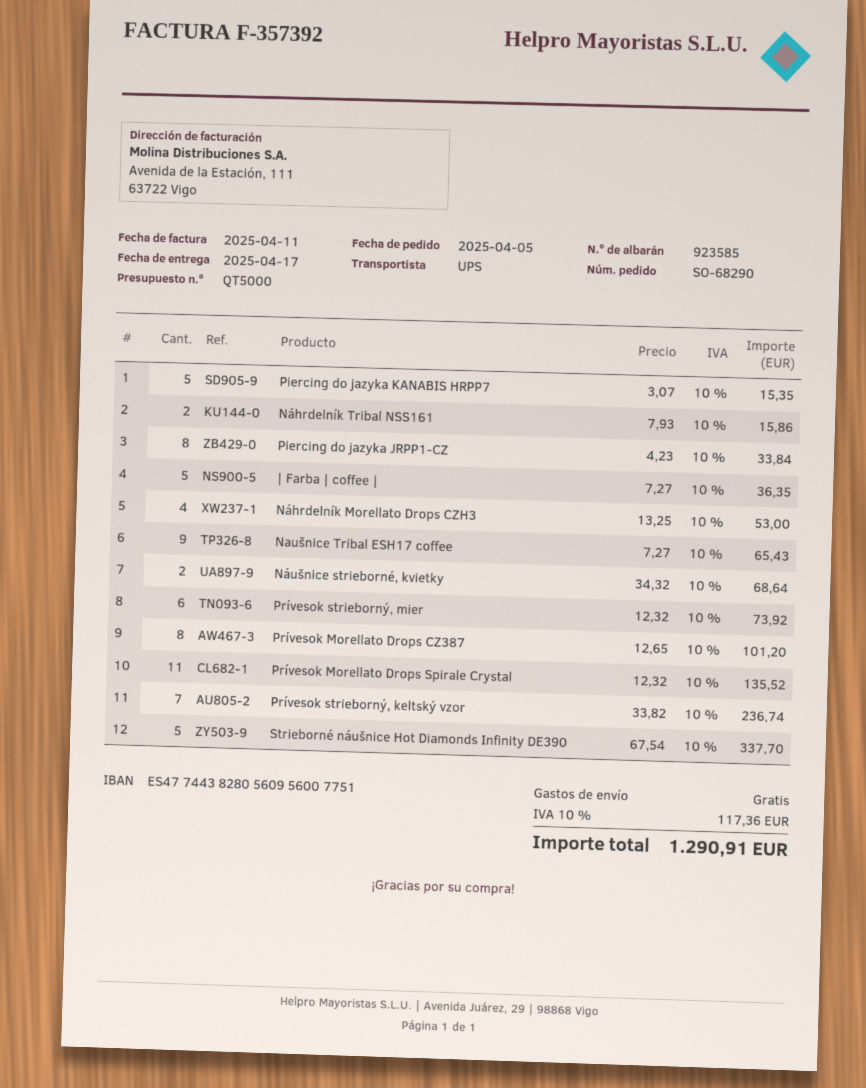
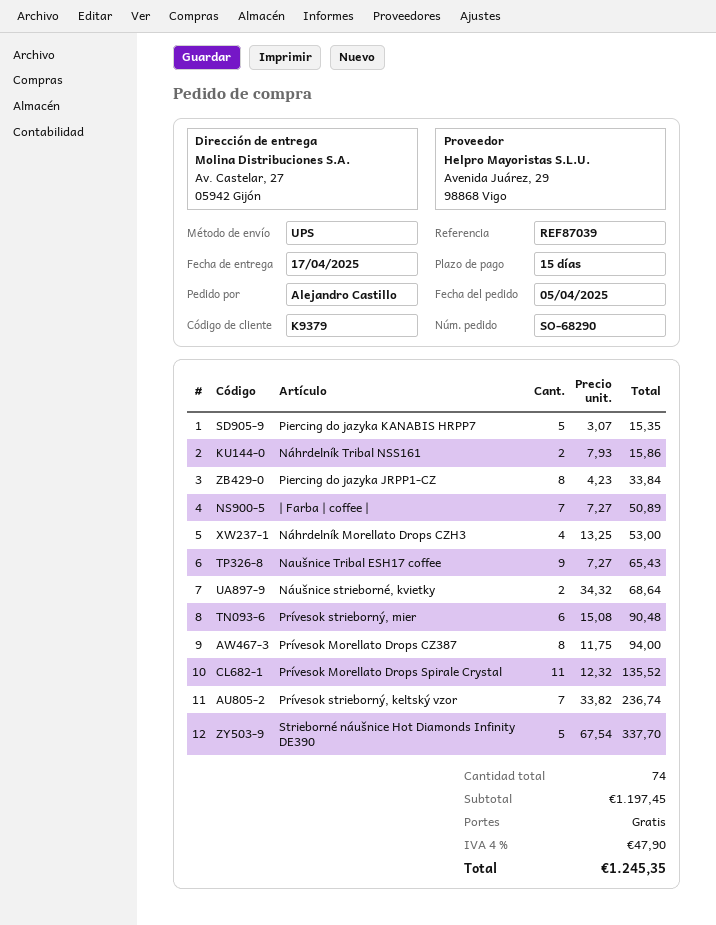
| Farba | coffee |: 5 x 7.27 = 36.35 -> 7 x 7.27 = 50.89
Prívesok strieborný, mier: 6 x 12.32 = 73.92 -> 6 x 15.08 = 90.48
Prívesok Morellato Drops CZ387: 8 x 12.65 = 101.20 -> 8 x 11.75 = 94.00
tax: 10% = 117.36 -> 4% = 47.90
total: 1290.91 -> 1245.35

